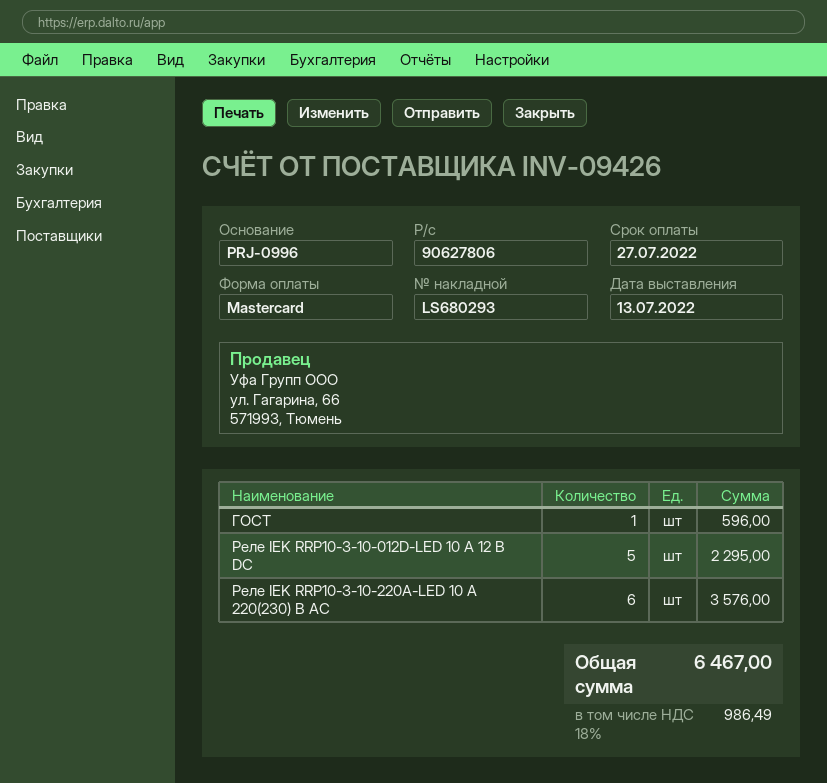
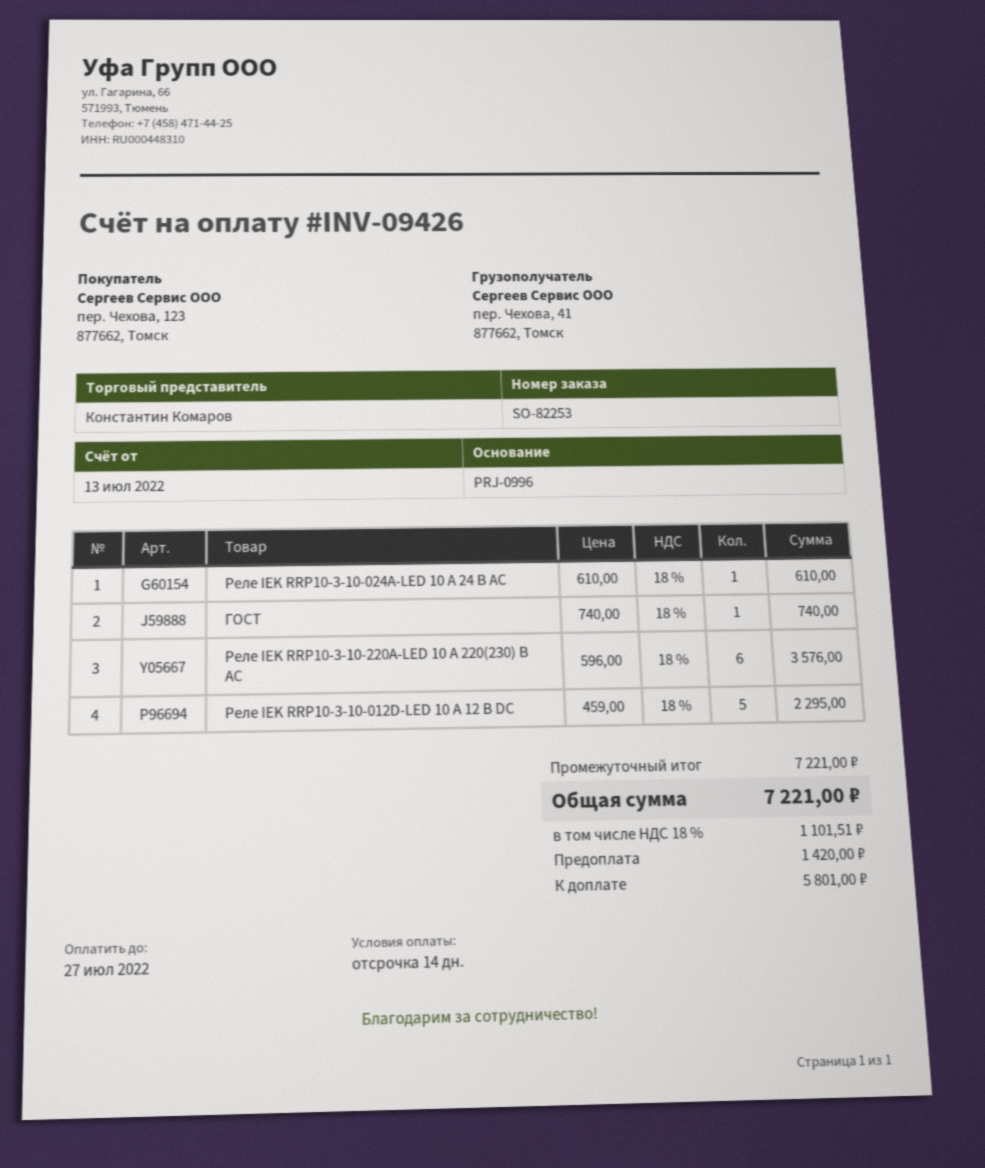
ГОСТ: 1 for 596.00 -> 1 for 740.00
Реле IEK RRP10-3-10-024A-LED 10 А 24 В AC: none -> 1 for 610.00
tax: 18% = 986.49 -> 18% = 1101.51
total: 6467.00 -> 7221.00

